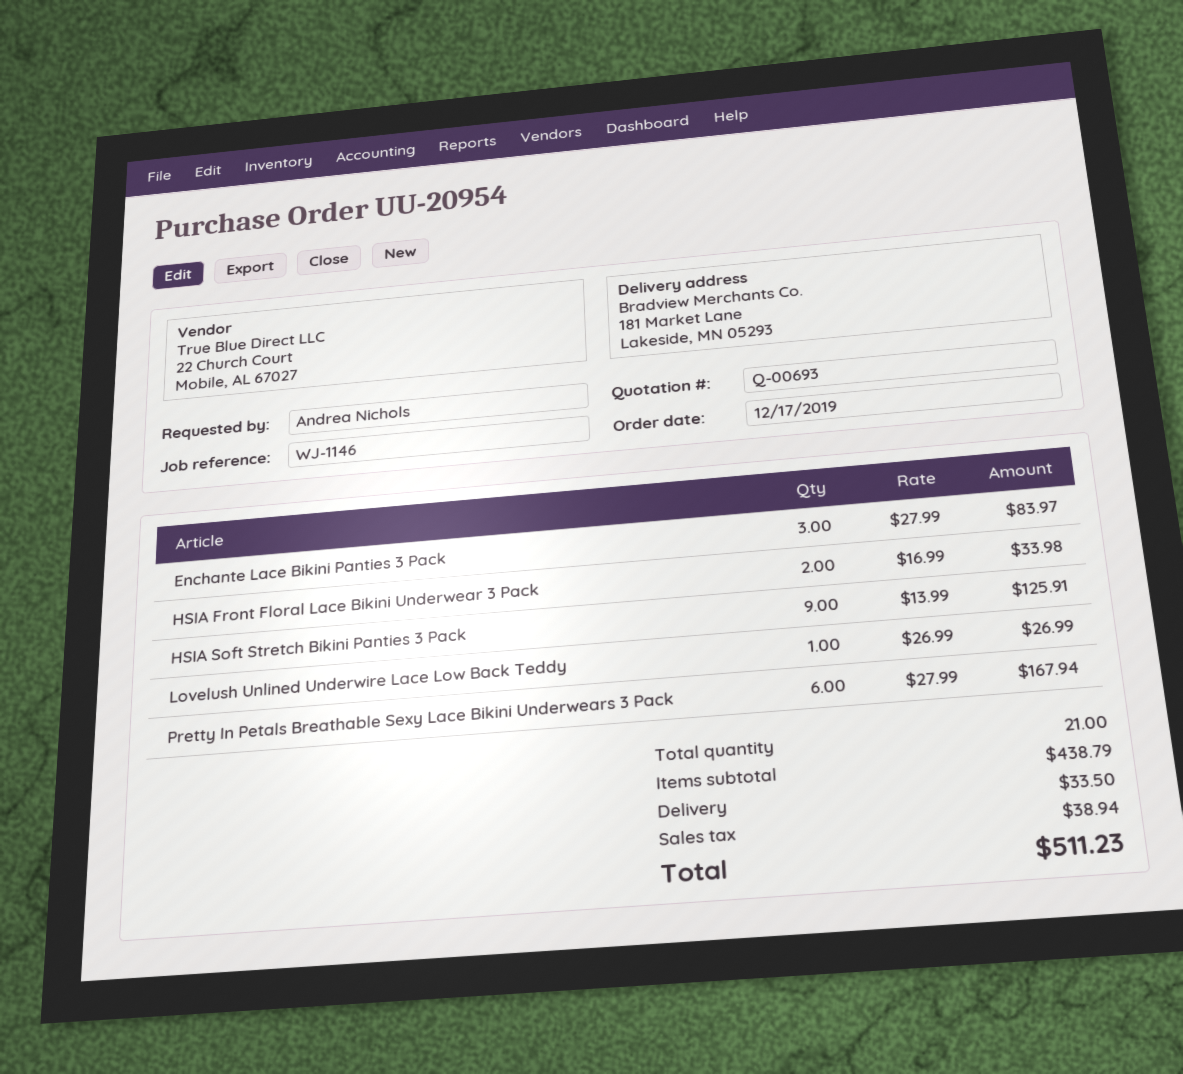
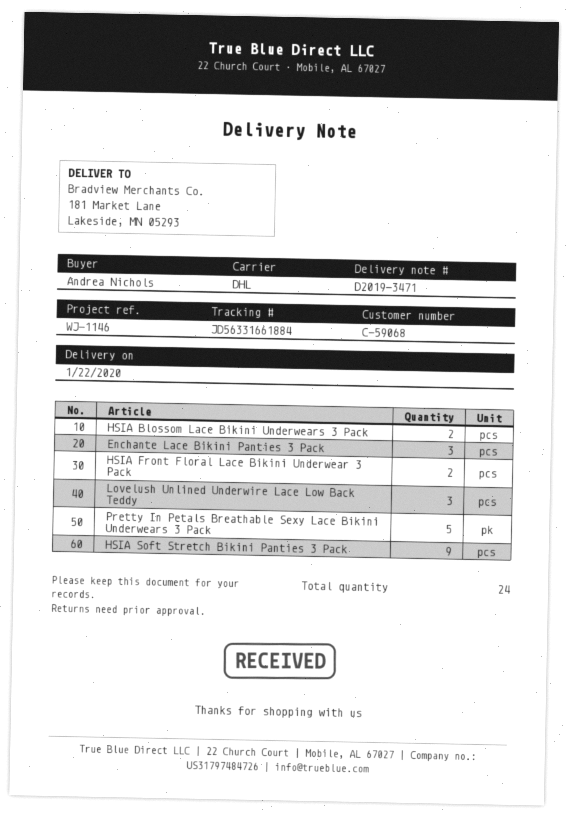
Lovelush Unlined Underwire Lace Low Back Teddy: 1 -> 3
Pretty In Petals Breathable Sexy Lace Bikini Underwears 3 Pack: 6 -> 5
HSIA Blossom Lace Bikini Underwears 3 Pack: none -> 2
total quantity: 21 -> 24

